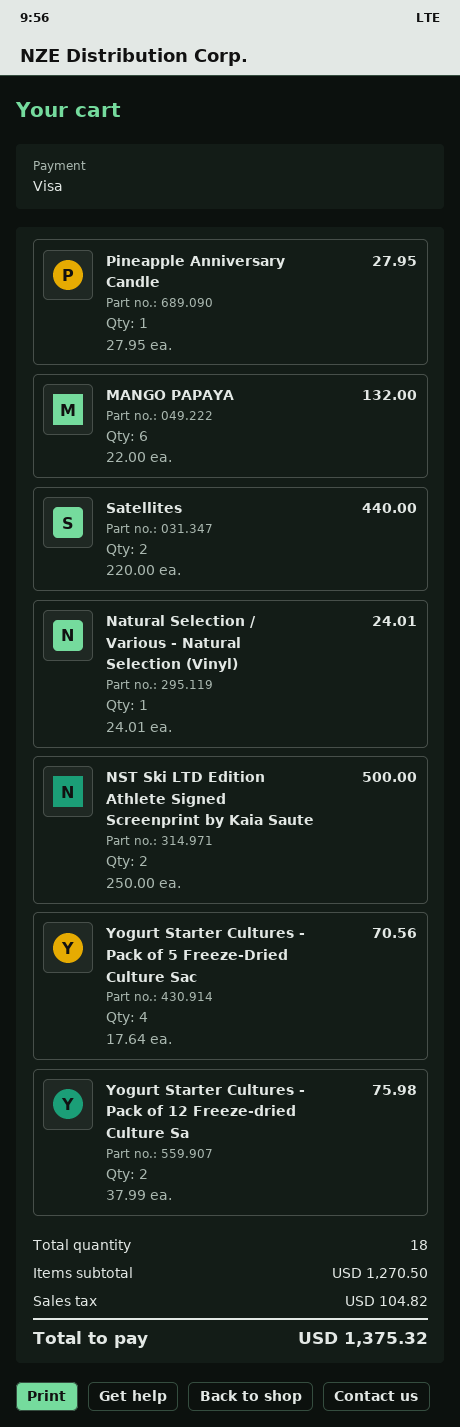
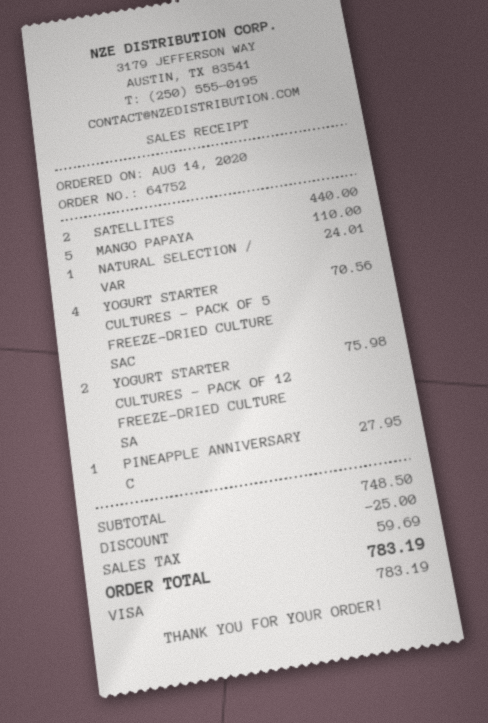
MANGO PAPAYA: 6 for 132.00 -> 5 for 110.00
NST Ski LTD Edition Athlete Signed Screenprint by Kaia Saute: 2 for 500.00 -> none
subtotal: 1270.50 -> 748.50
discount: none -> 25.00
tax: 104.82 -> 59.69
total: 1375.32 -> 783.19

